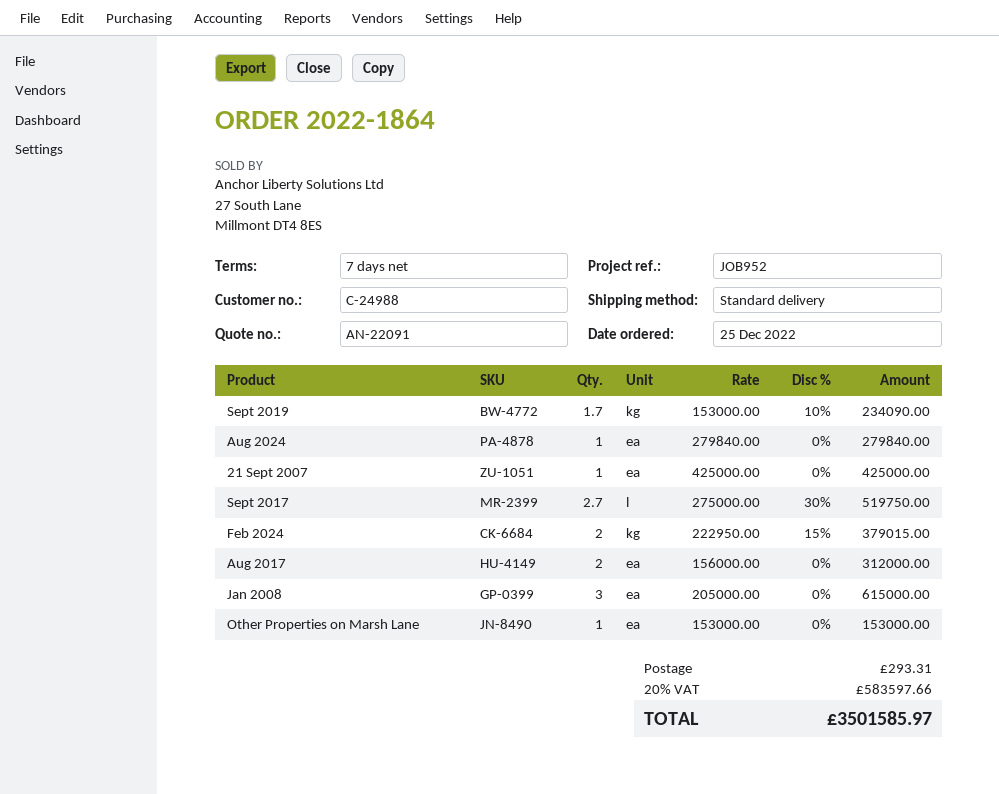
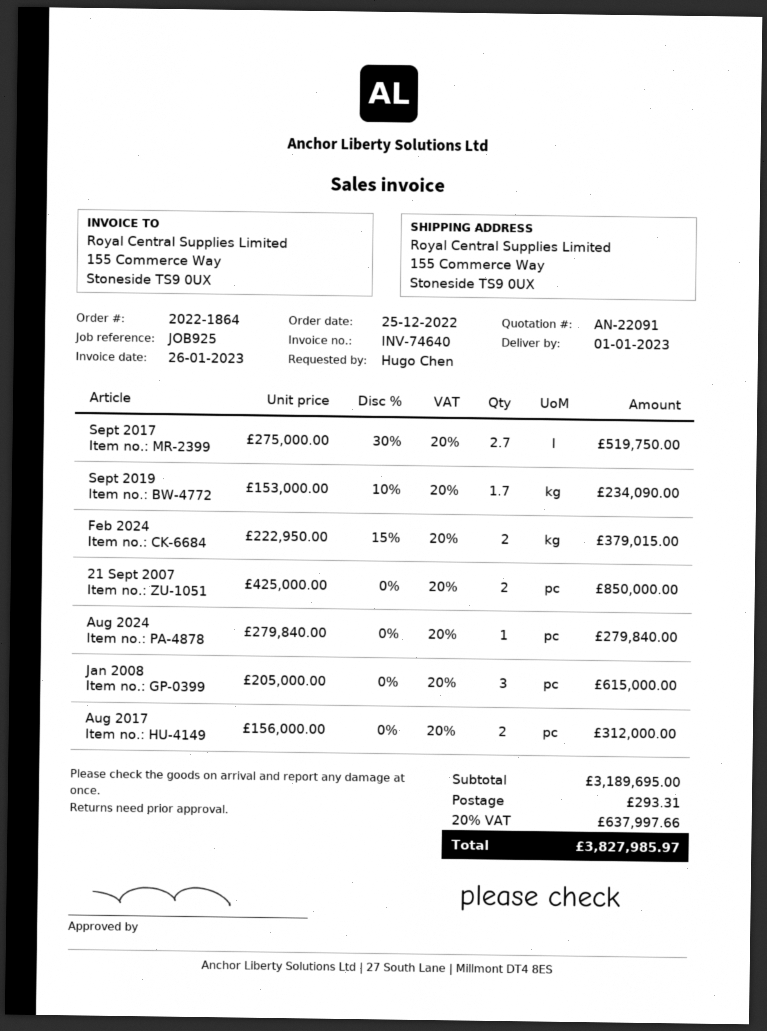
reference: JOB952 -> JOB925
21 Sept 2007: 1 x 425000.00 = 425000.00 -> 2 x 425000.00 = 850000.00
Other Properties on Marsh Lane: 1 x 153000.00 = 153000.00 -> none
tax: 20% = 583597.66 -> 20% = 637997.66
total: 3501585.97 -> 3827985.97

